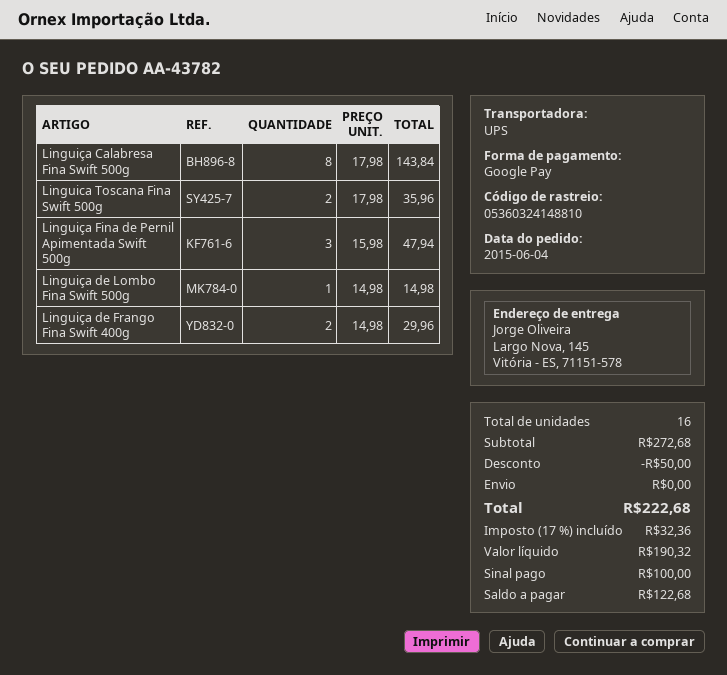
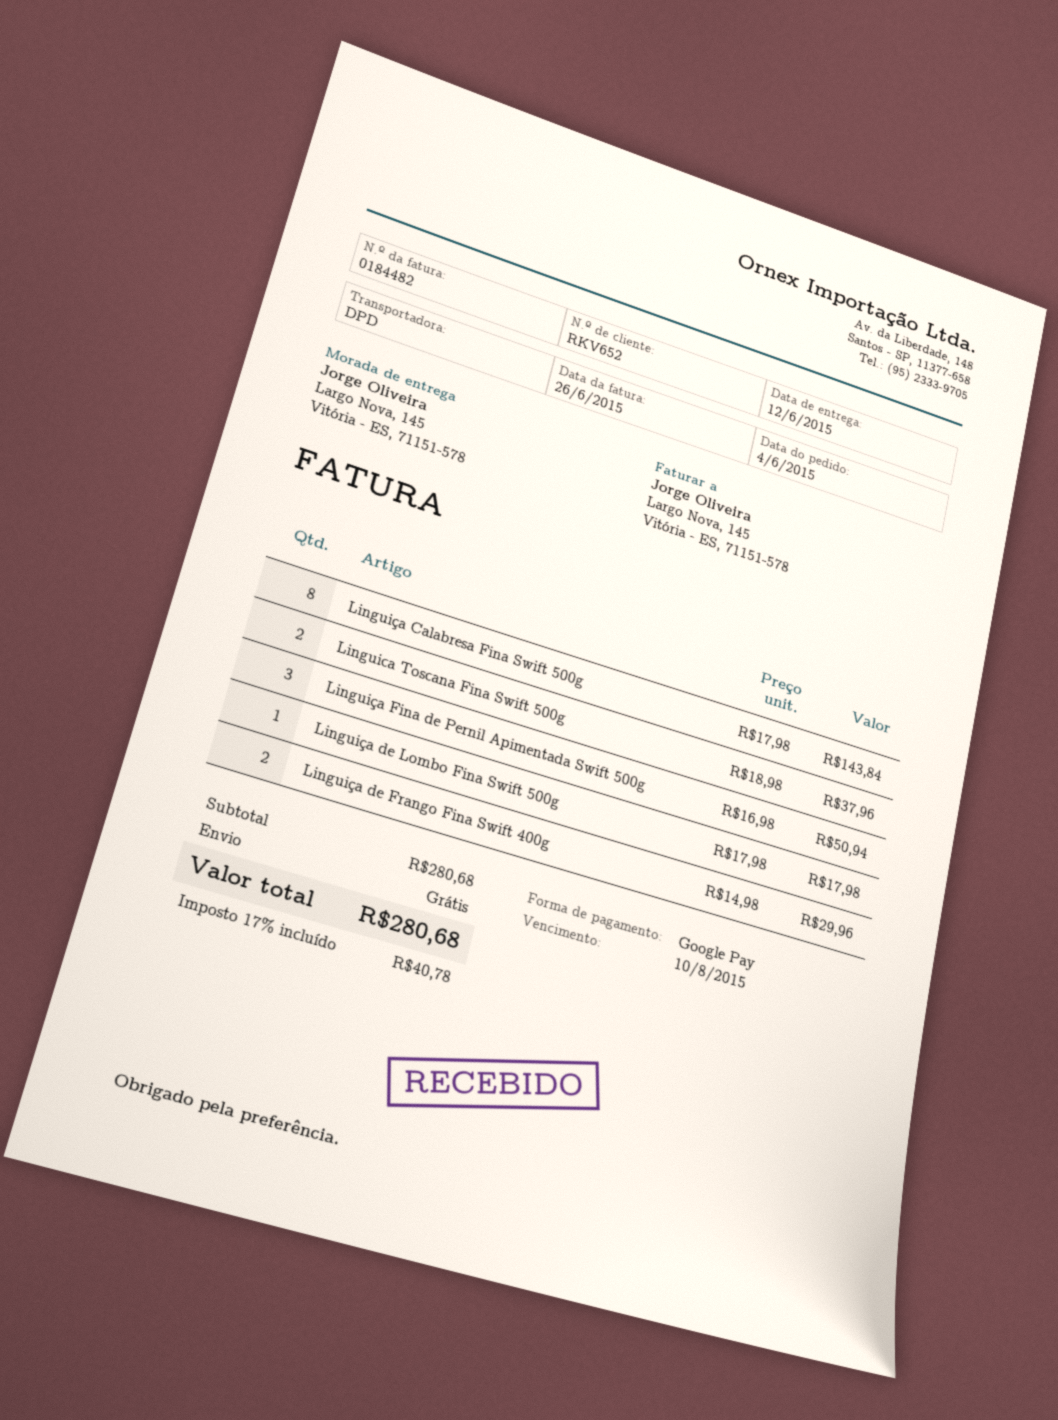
shipping method: UPS -> DPD
Linguica Toscana Fina Swift 500g: 2 x 17.98 = 35.96 -> 2 x 18.98 = 37.96
Linguiça Fina de Pernil Apimentada Swift 500g: 3 x 15.98 = 47.94 -> 3 x 16.98 = 50.94
Linguiça de Lombo Fina Swift 500g: 1 x 14.98 = 14.98 -> 1 x 17.98 = 17.98
subtotal: 272.68 -> 280.68
discount: 50.00 -> none
tax: 17% = 32.36 -> 17% = 40.78
total: 222.68 -> 280.68

